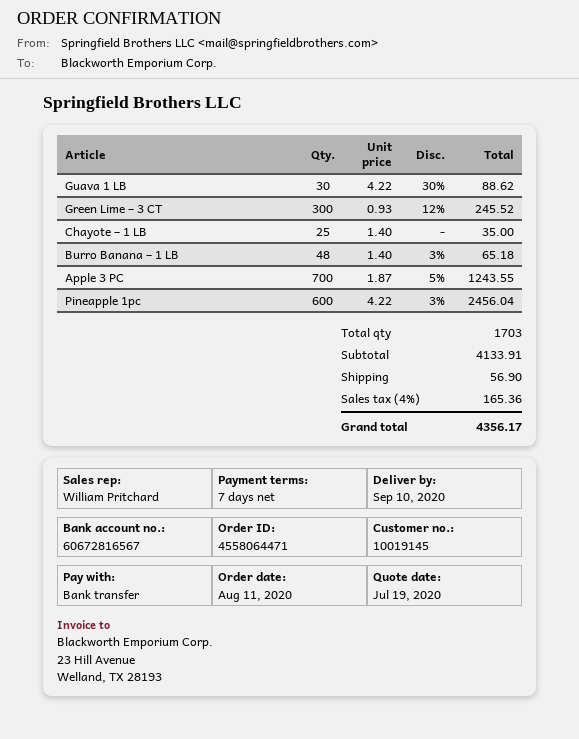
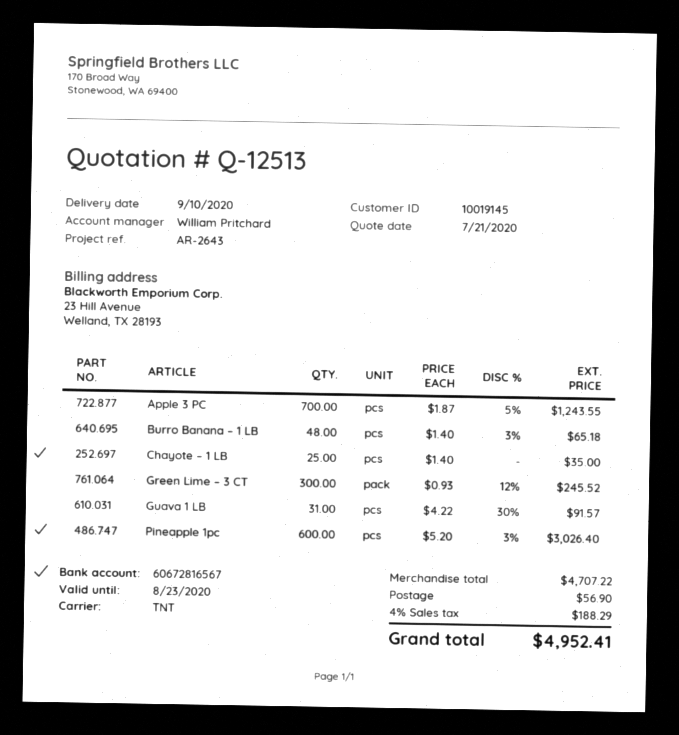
quote date: 2020-07-19 -> 2020-07-21
Guava 1 LB: 30 x 4.22 - 30% = 88.62 -> 31 x 4.22 - 30% = 91.57
Pineapple 1pc: 600 x 4.22 - 3% = 2456.04 -> 600 x 5.20 - 3% = 3026.40
subtotal: 4133.91 -> 4707.22
tax: 4% = 165.36 -> 4% = 188.29
total: 4356.17 -> 4952.41

